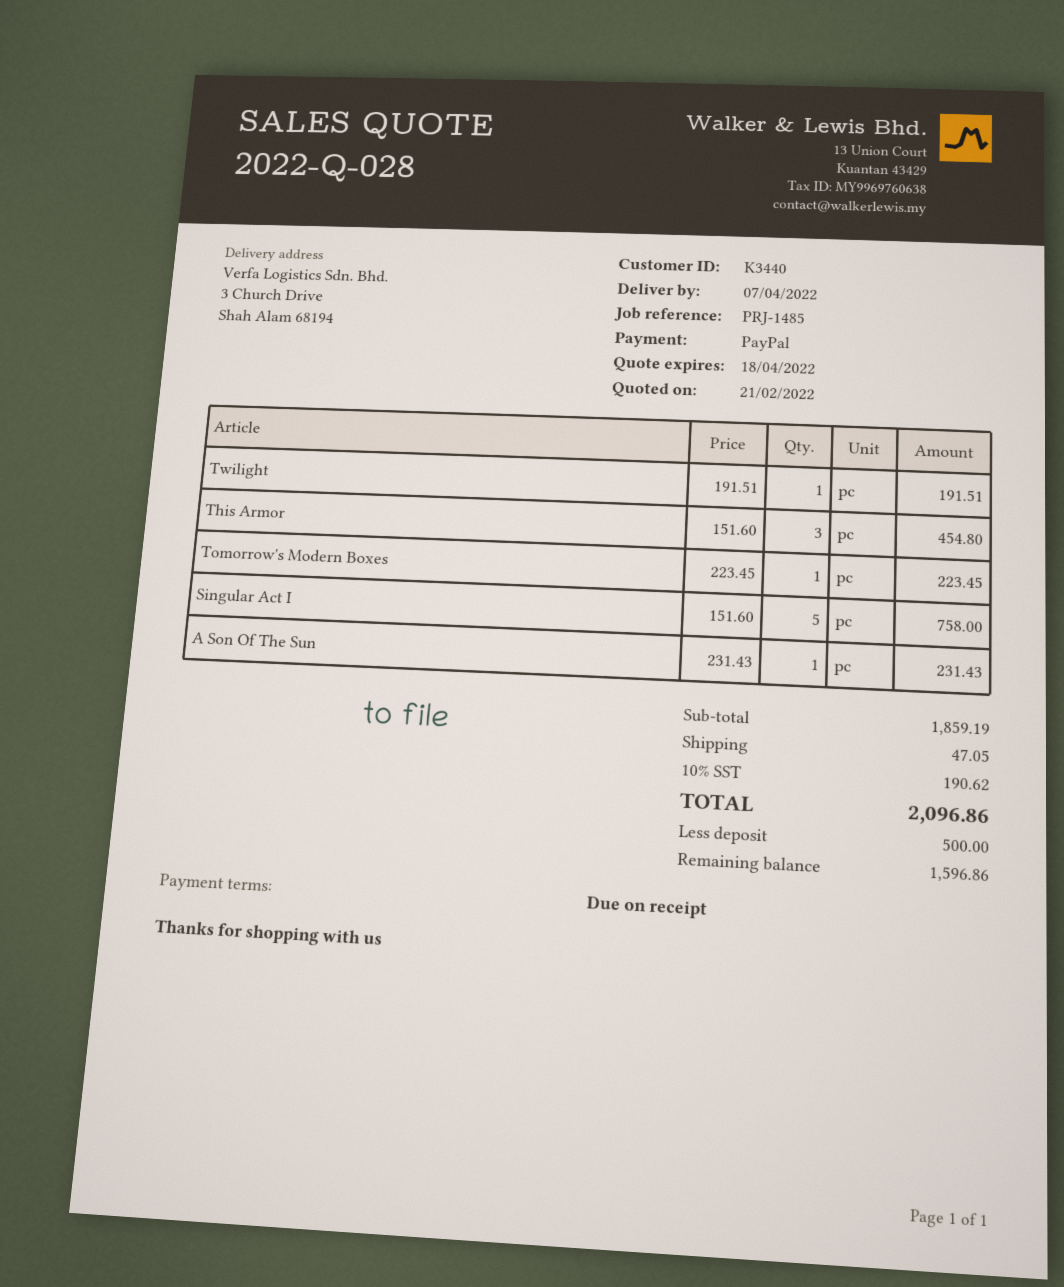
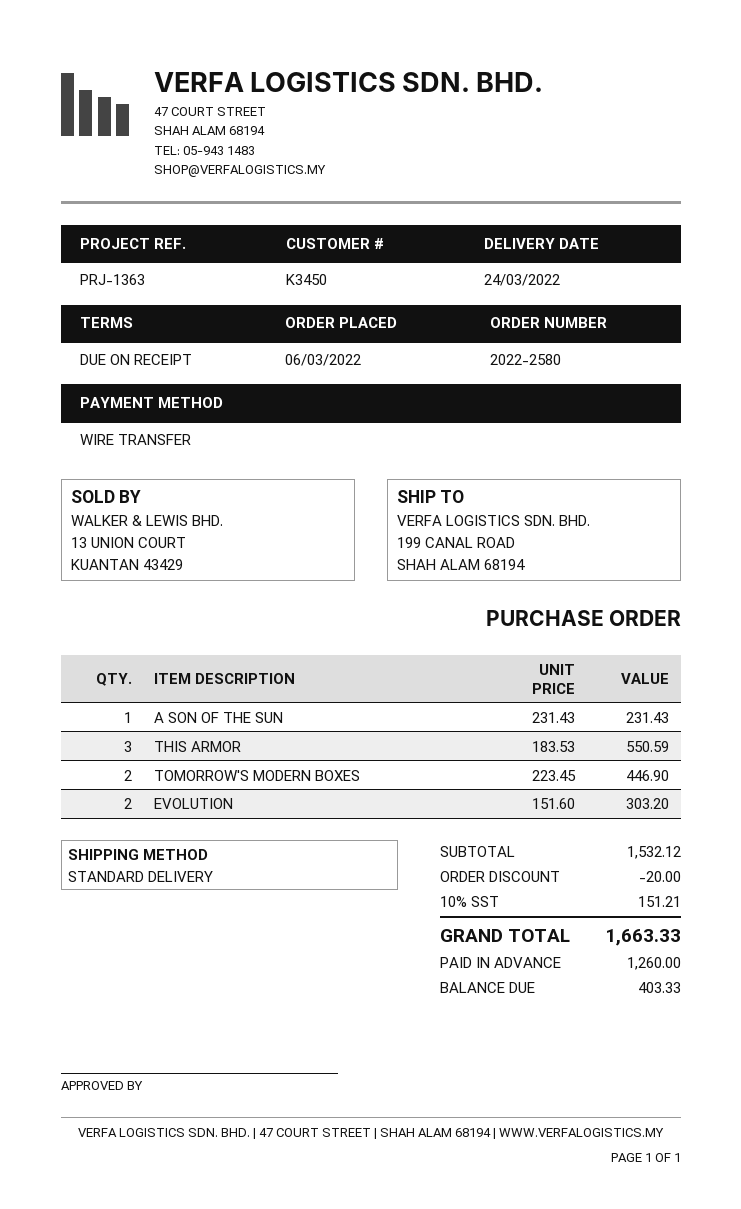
delivery date: 2022-04-07 -> 2022-03-24
customer number: K3440 -> K3450
reference: PRJ-1485 -> PRJ-1363
payment method: PayPal -> bank transfer
ship to: 3 Church Drive, Shah Alam 68194 -> 199 CANAL ROAD, SHAH ALAM 68194
Twilight: 1 x 191.51 = 191.51 -> none
This Armor: 3 x 151.60 = 454.80 -> 3 x 183.53 = 550.59
Tomorrow's Modern Boxes: 1 x 223.45 = 223.45 -> 2 x 223.45 = 446.90
Singular Act I: 5 x 151.60 = 758.00 -> none
EVOLUTION: none -> 2 x 151.60 = 303.20
subtotal: 1859.19 -> 1532.12
discount: none -> 20.00
shipping: 47.05 -> none
tax: 10% = 190.62 -> 10% = 151.21
total: 2096.86 -> 1663.33
deposit: 500.00 -> 1260.00
balance: 1596.86 -> 403.33

